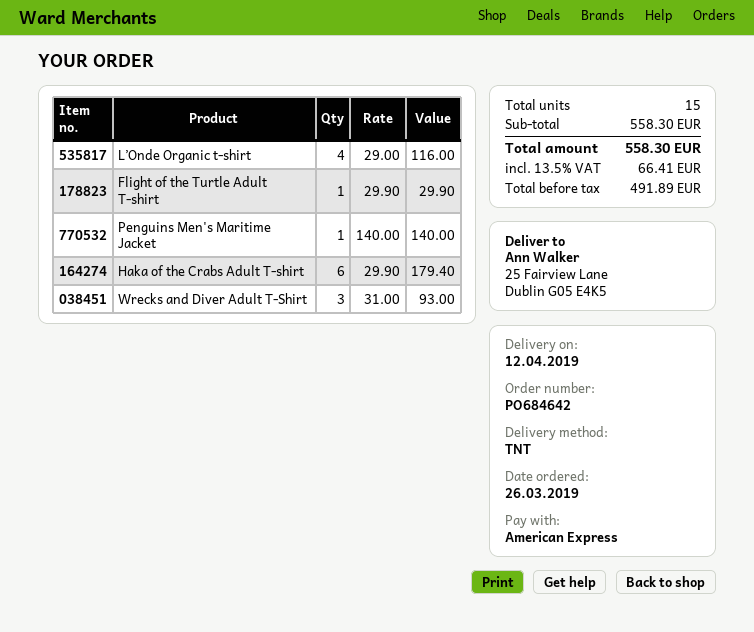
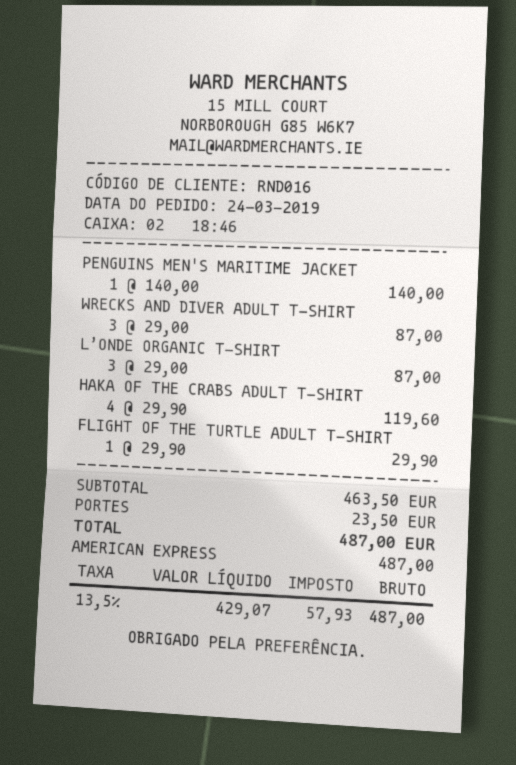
order date: 2019-03-26 -> 2019-03-24
L’Onde Organic t-shirt: 4 x 29.00 = 116.00 -> 3 x 29.00 = 87.00
Haka of the Crabs Adult T-shirt: 6 x 29.90 = 179.40 -> 4 x 29.90 = 119.60
Wrecks and Diver Adult T-Shirt: 3 x 31.00 = 93.00 -> 3 x 29.00 = 87.00
subtotal: 558.30 -> 463.50
shipping: none -> 23.50
net: 491.89 -> 429.07
tax: 13.5% = 66.41 -> 13.5% = 57.93
total: 558.30 -> 487.00

